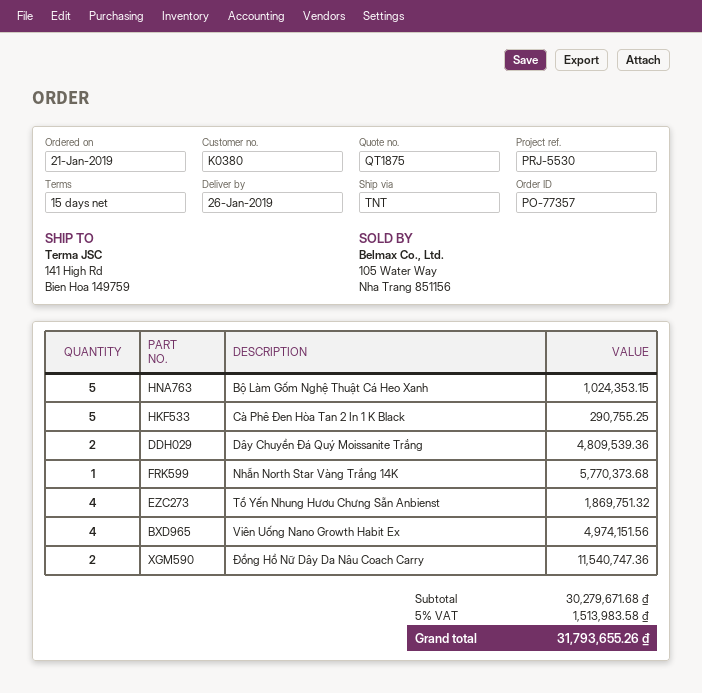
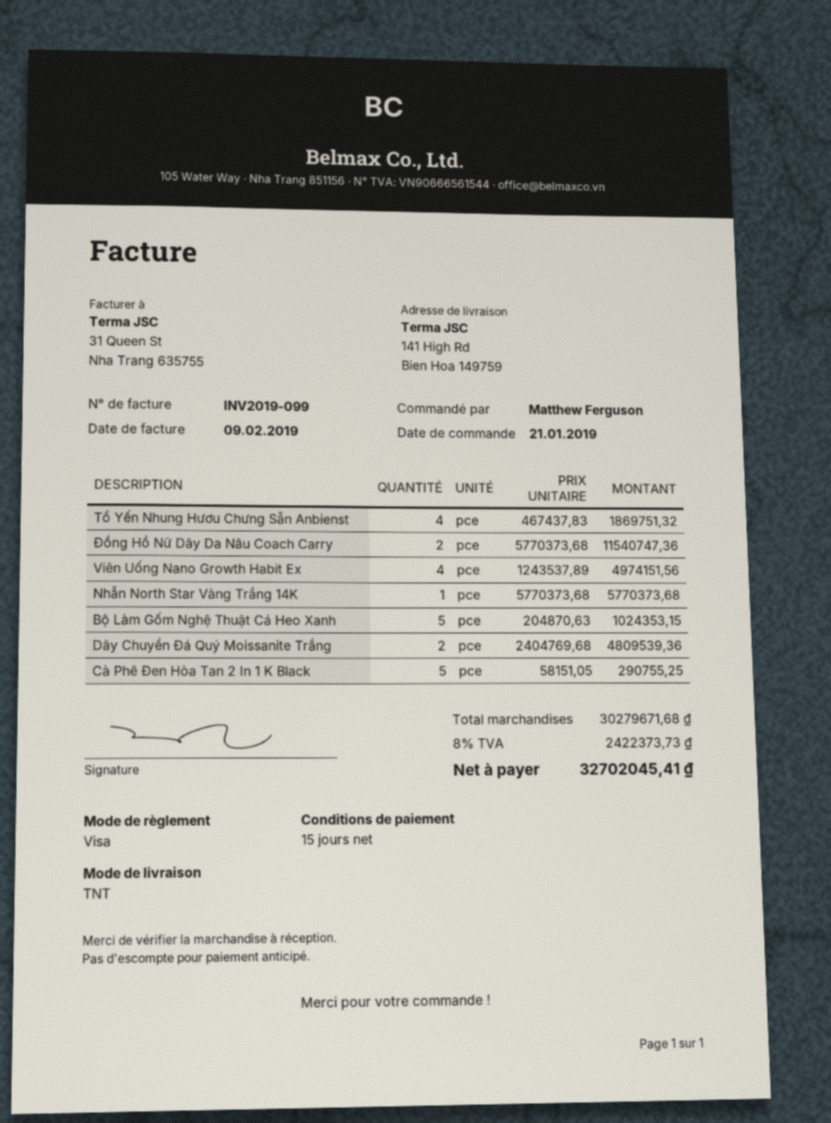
tax: 5% = 1513983.58 -> 8% = 2422373.73
total: 31793655.26 -> 32702045.41

